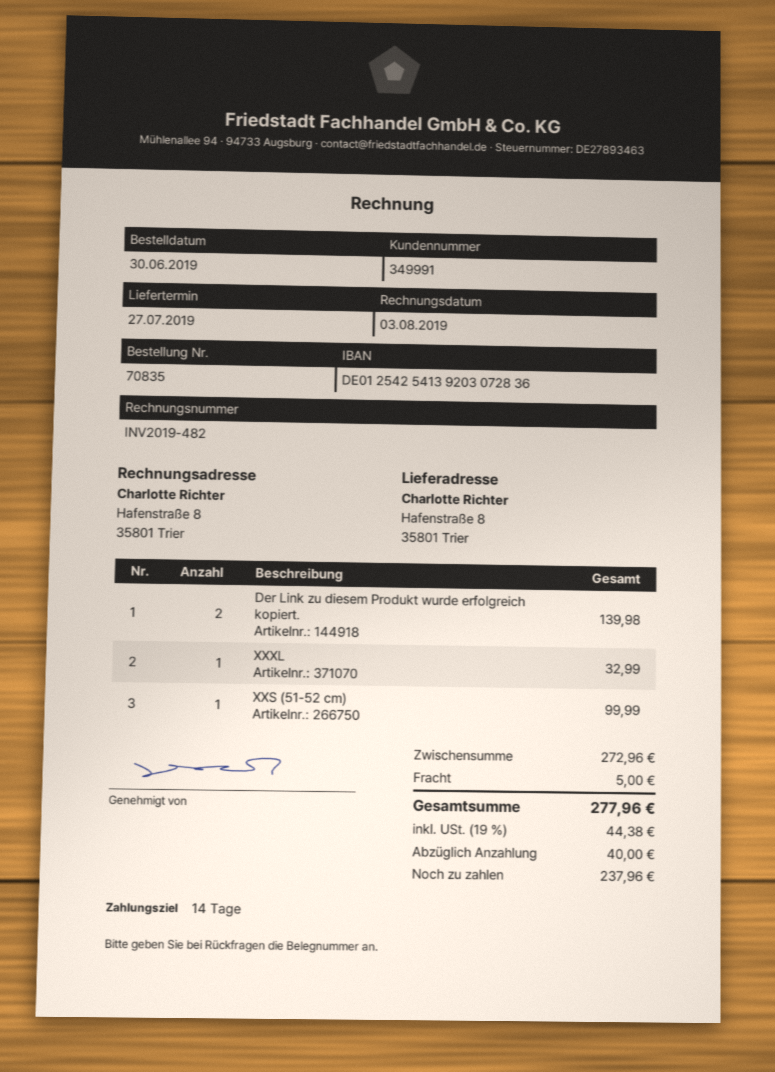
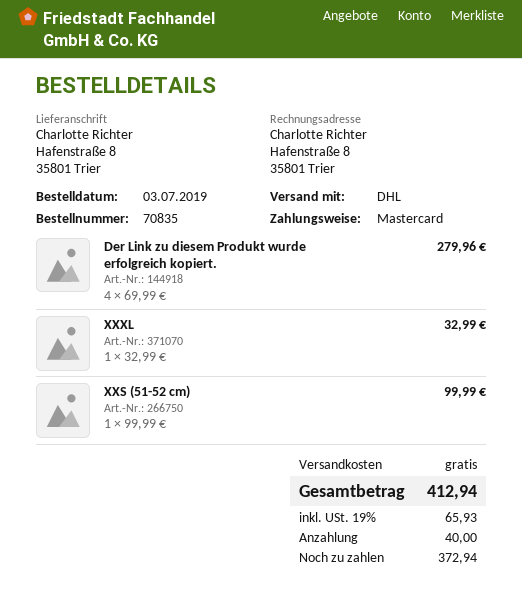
order date: 2019-06-30 -> 2019-07-03
Der Link zu diesem Produkt wurde erfolgreich kopiert.: 2 for 139.98 -> 4 for 279.96
shipping: 5.00 -> 0.00
tax: 19% = 44.38 -> 19% = 65.93
total: 277.96 -> 412.94
balance: 237.96 -> 372.94

